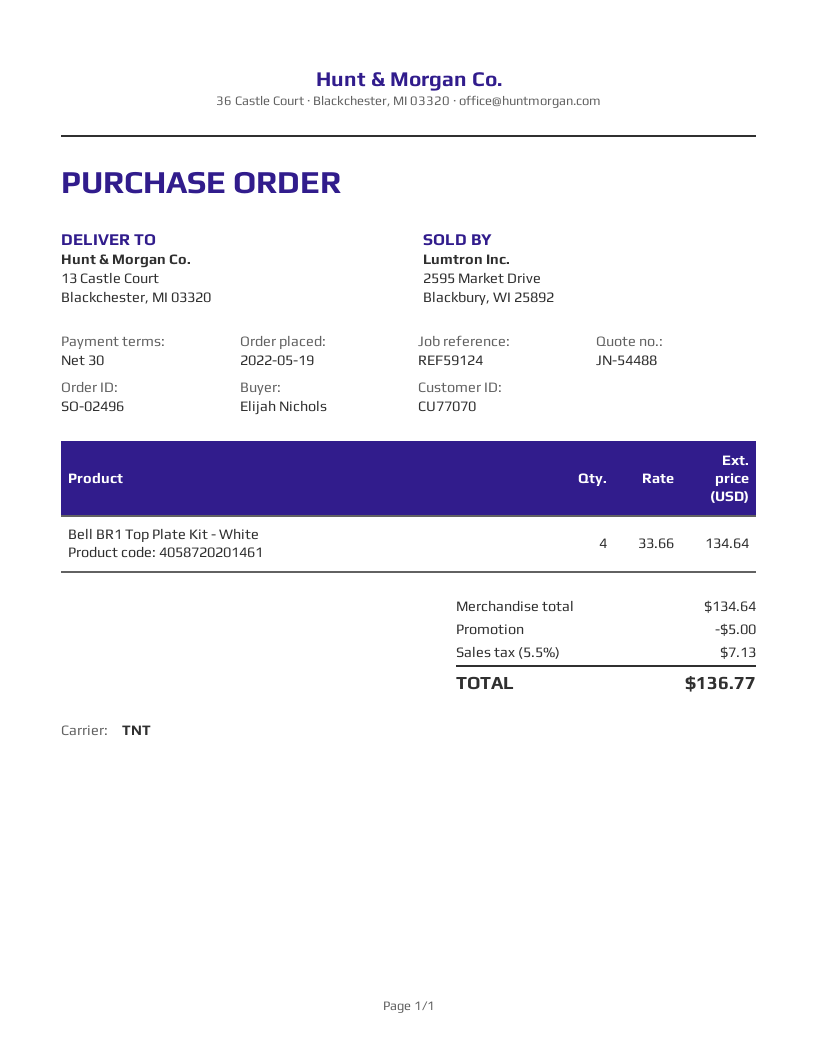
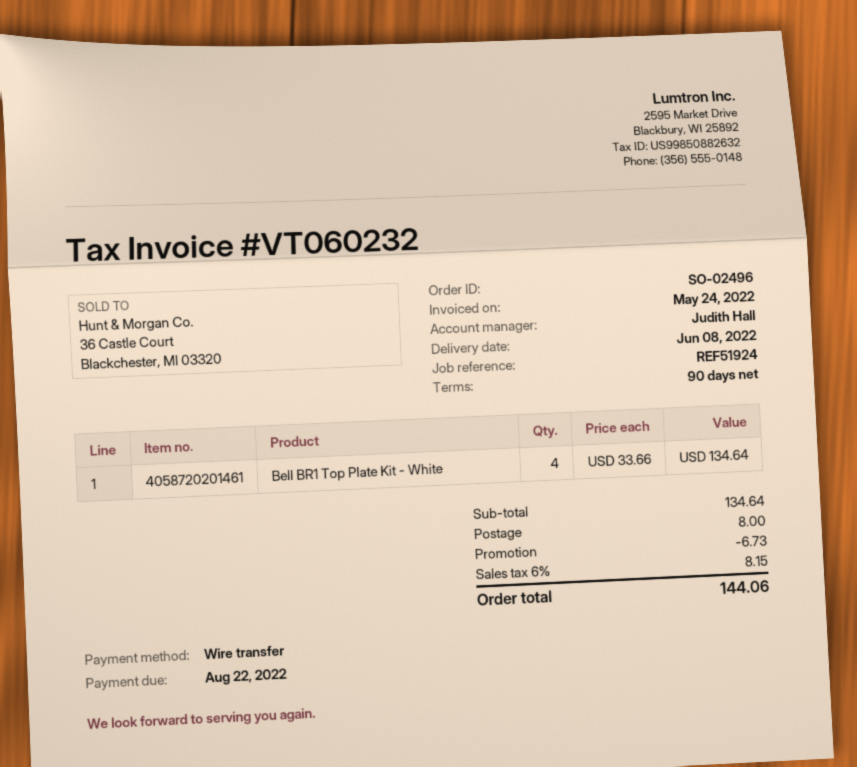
payment terms: 30 days -> 90 days
reference: REF59124 -> REF51924
discount: 5.00 -> 6.73
shipping: none -> 8.00
tax: 5.5% = 7.13 -> 6% = 8.15
total: 136.77 -> 144.06

